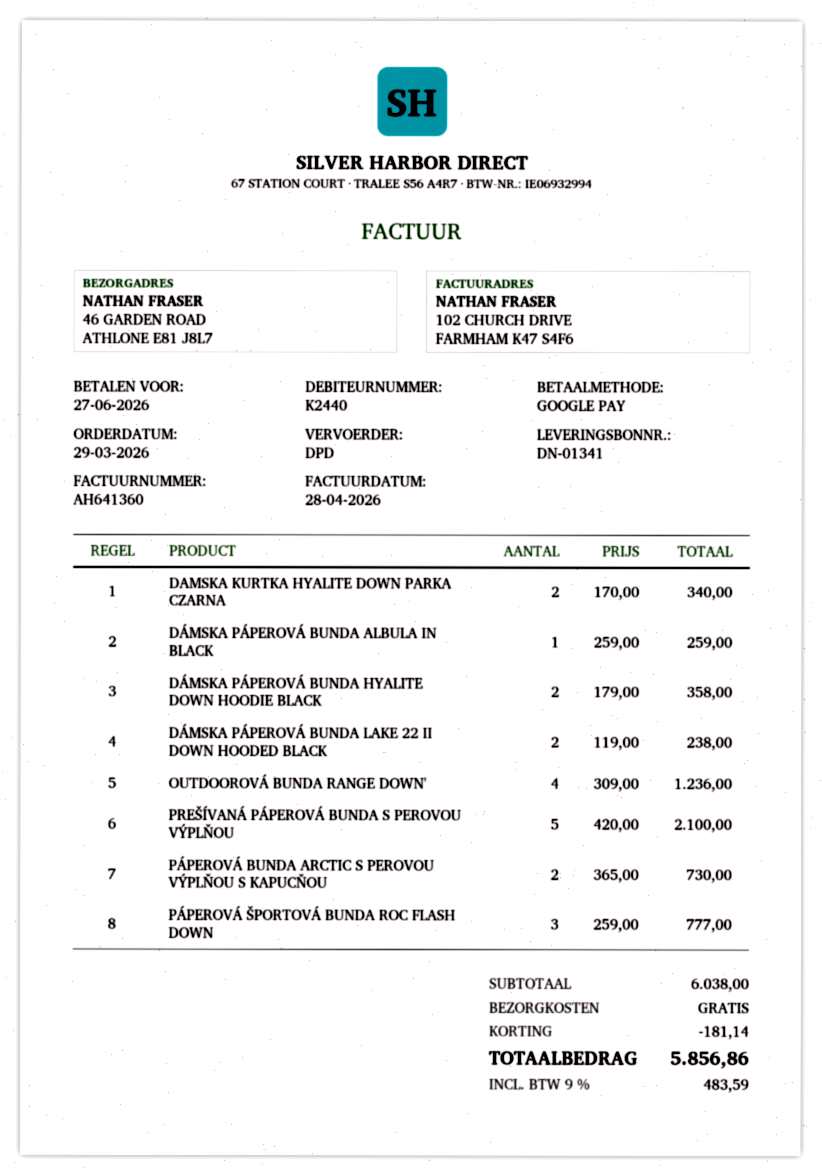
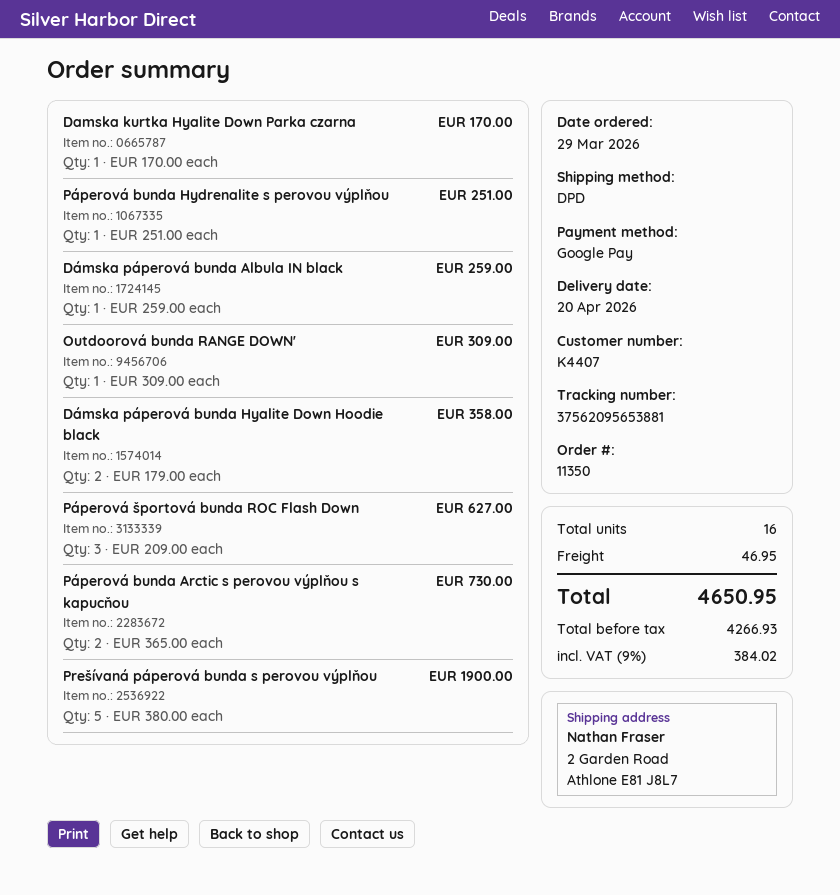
customer number: K2440 -> K4407
ship to: 46 GARDEN ROAD, ATHLONE E81 J8L7 -> 2 Garden Road, Athlone E81 J8L7
DAMSKA KURTKA HYALITE DOWN PARKA CZARNA: 2 x 170.00 = 340.00 -> 1 x 170.00 = 170.00
DÁMSKA PÁPEROVÁ BUNDA LAKE 22 II DOWN HOODED BLACK: 2 x 119.00 = 238.00 -> none
OUTDOOROVÁ BUNDA RANGE DOWN': 4 x 309.00 = 1236.00 -> 1 x 309.00 = 309.00
PREŠÍVANÁ PÁPEROVÁ BUNDA S PEROVOU VÝPLŇOU: 5 x 420.00 = 2100.00 -> 5 x 380.00 = 1900.00
PÁPEROVÁ ŠPORTOVÁ BUNDA ROC FLASH DOWN: 3 x 259.00 = 777.00 -> 3 x 209.00 = 627.00
Páperová bunda Hydrenalite s perovou výplňou: none -> 1 x 251.00 = 251.00
discount: 181.14 -> none
shipping: 0.00 -> 46.95
tax: 9% = 483.59 -> 9% = 384.02
total: 5856.86 -> 4650.95

